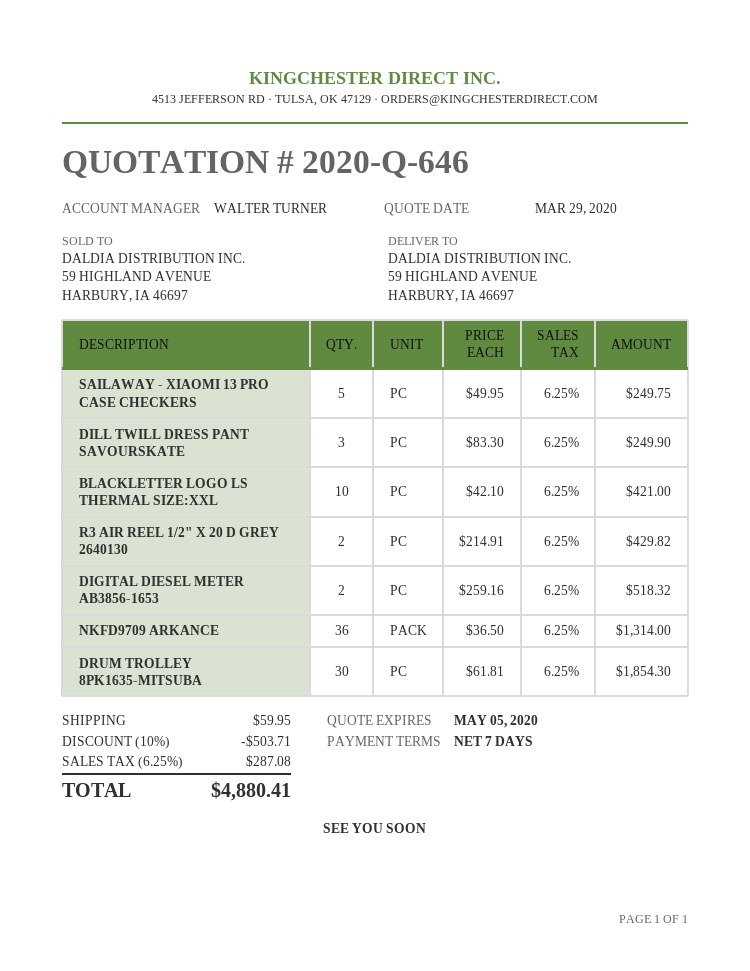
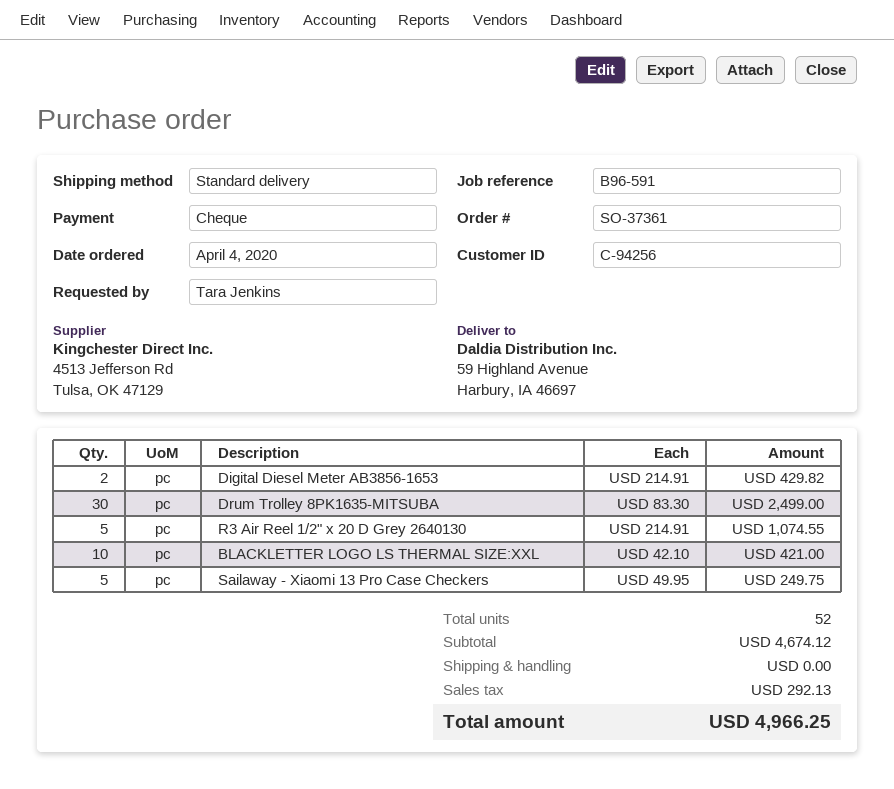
DILL TWILL DRESS PANT SAVOURSKATE: 3 x 83.30 = 249.90 -> none
R3 AIR REEL 1/2" X 20 D GREY 2640130: 2 x 214.91 = 429.82 -> 5 x 214.91 = 1074.55
DIGITAL DIESEL METER AB3856-1653: 2 x 259.16 = 518.32 -> 2 x 214.91 = 429.82
NKFD9709 ARKANCE: 36 x 36.50 = 1314.00 -> none
DRUM TROLLEY 8PK1635-MITSUBA: 30 x 61.81 = 1854.30 -> 30 x 83.30 = 2499.00
discount: 10% = 503.71 -> none
shipping: 59.95 -> 0.00
tax: 287.08 -> 292.13
total: 4880.41 -> 4966.25

